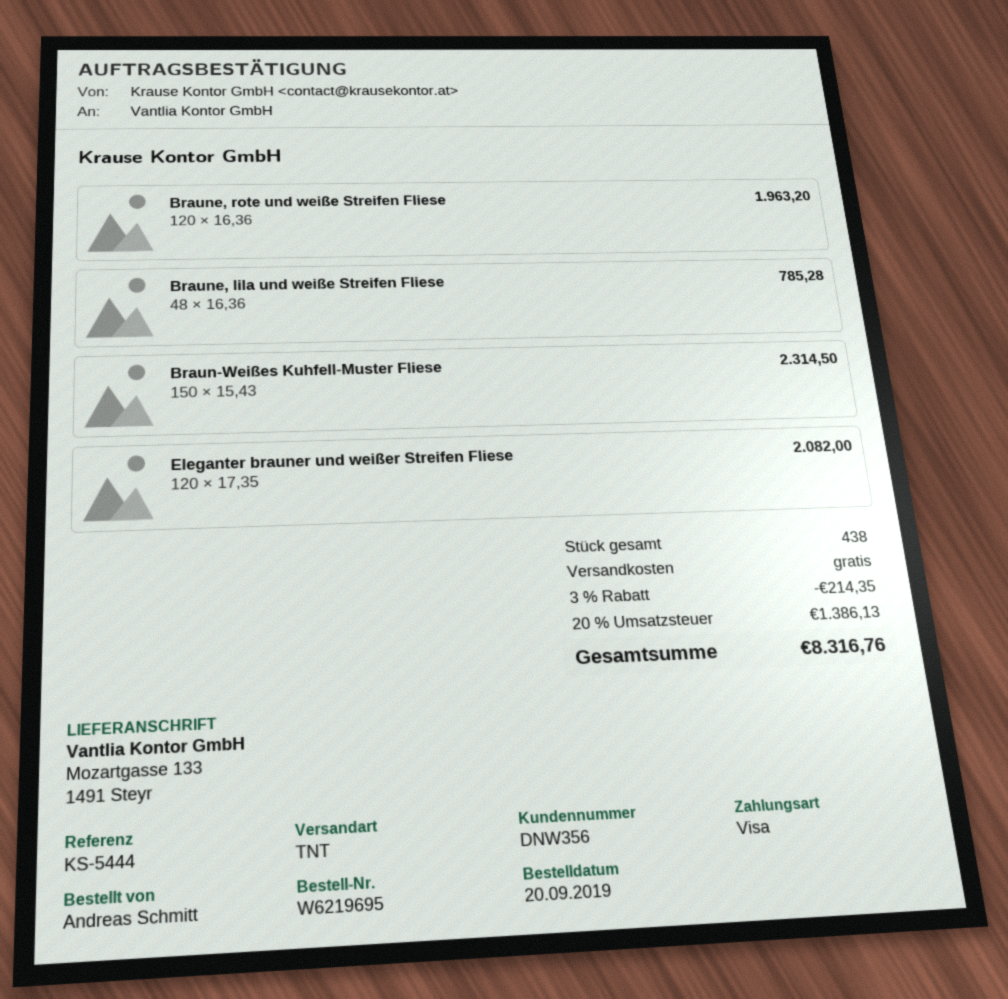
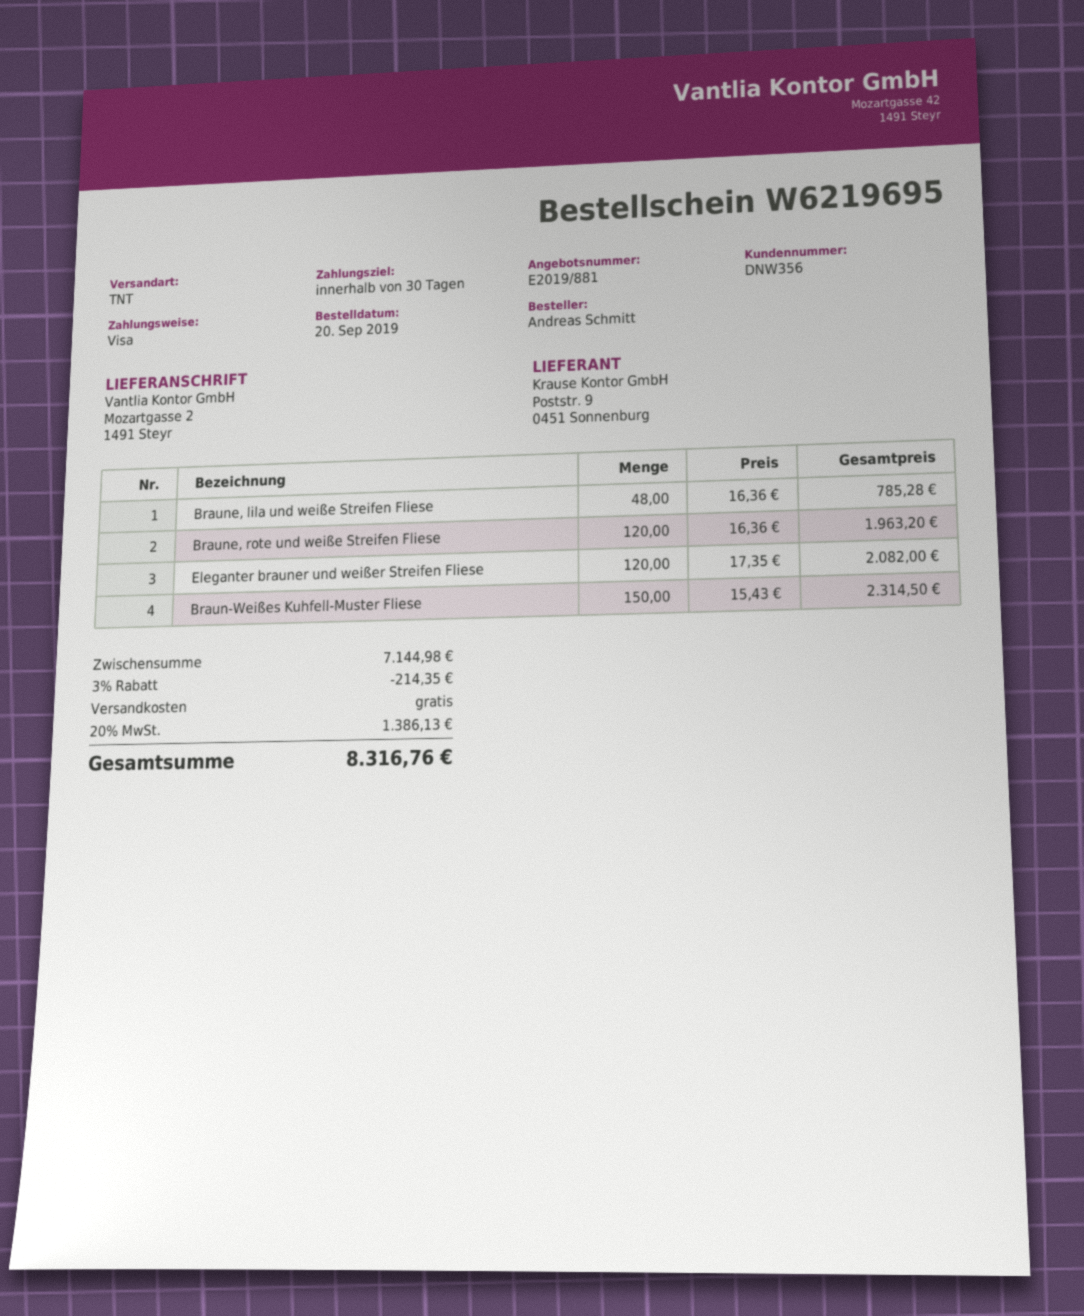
ship to: Mozartgasse 133, 1491 Steyr -> Mozartgasse 2, 1491 Steyr

